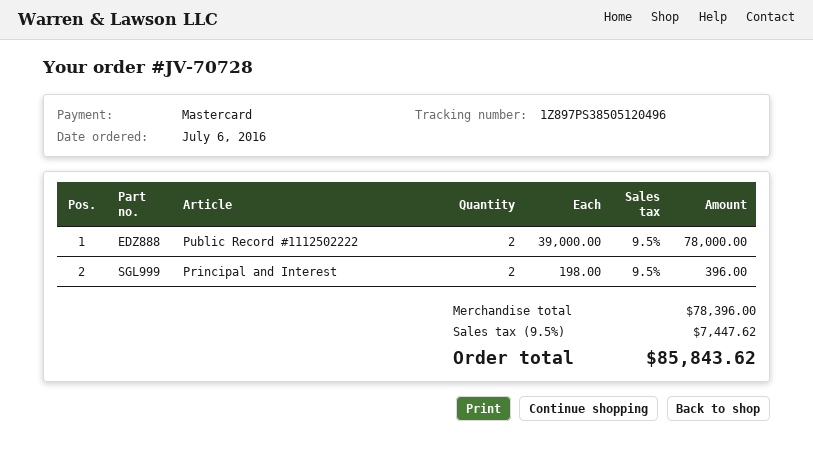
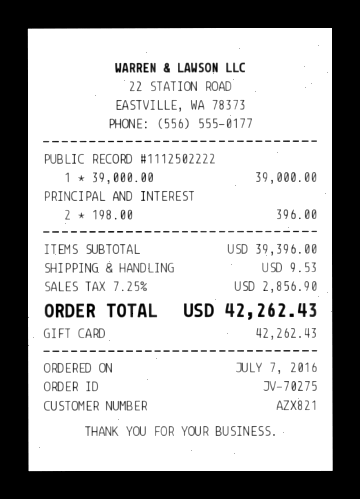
order number: JV-70728 -> JV-70275
order date: 2016-07-06 -> 2016-07-07
payment method: Mastercard -> gift card
Public Record #1112502222: 2 x 39000.00 = 78000.00 -> 1 x 39000.00 = 39000.00
subtotal: 78396.00 -> 39396.00
shipping: none -> 9.53
tax: 9.5% = 7447.62 -> 7.25% = 2856.90
total: 85843.62 -> 42262.43

